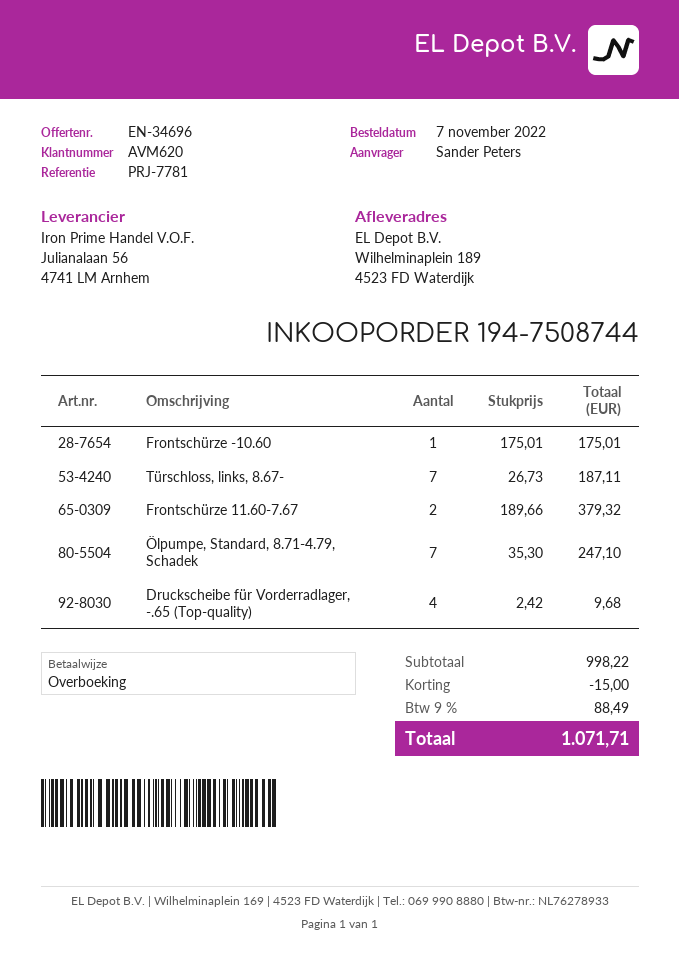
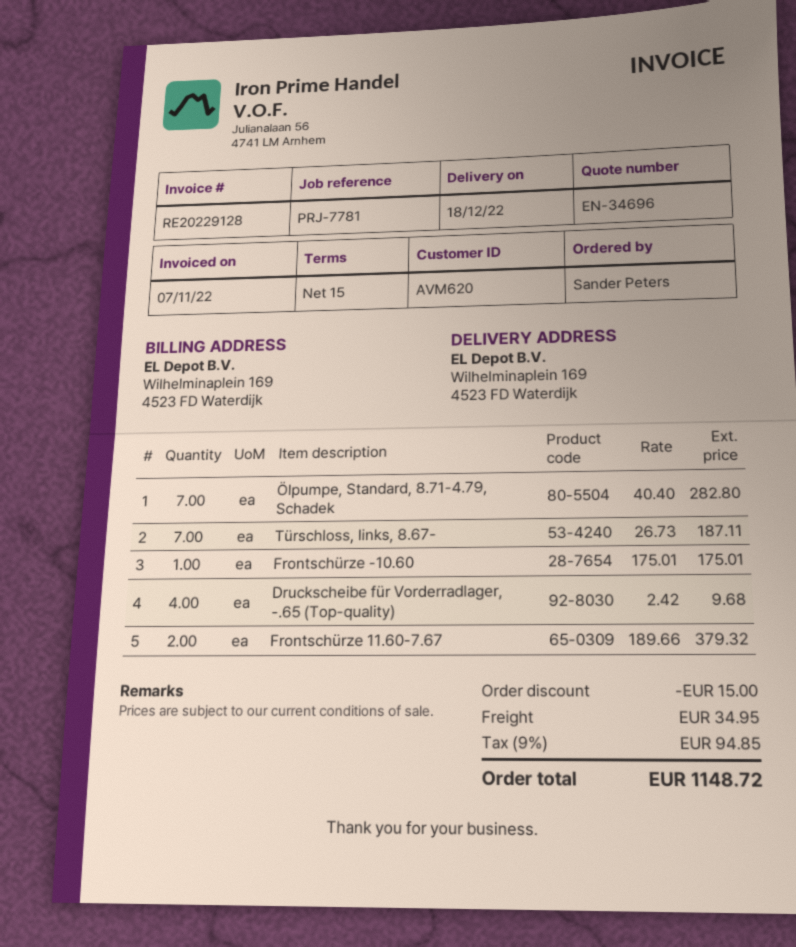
ship to: Wilhelminaplein 189, 4523 FD Waterdijk -> Wilhelminaplein 169, 4523 FD Waterdijk
Ölpumpe, Standard, 8.71-4.79, Schadek: 7 x 35.30 = 247.10 -> 7 x 40.40 = 282.80
shipping: none -> 34.95
tax: 9% = 88.49 -> 9% = 94.85
total: 1071.71 -> 1148.72

